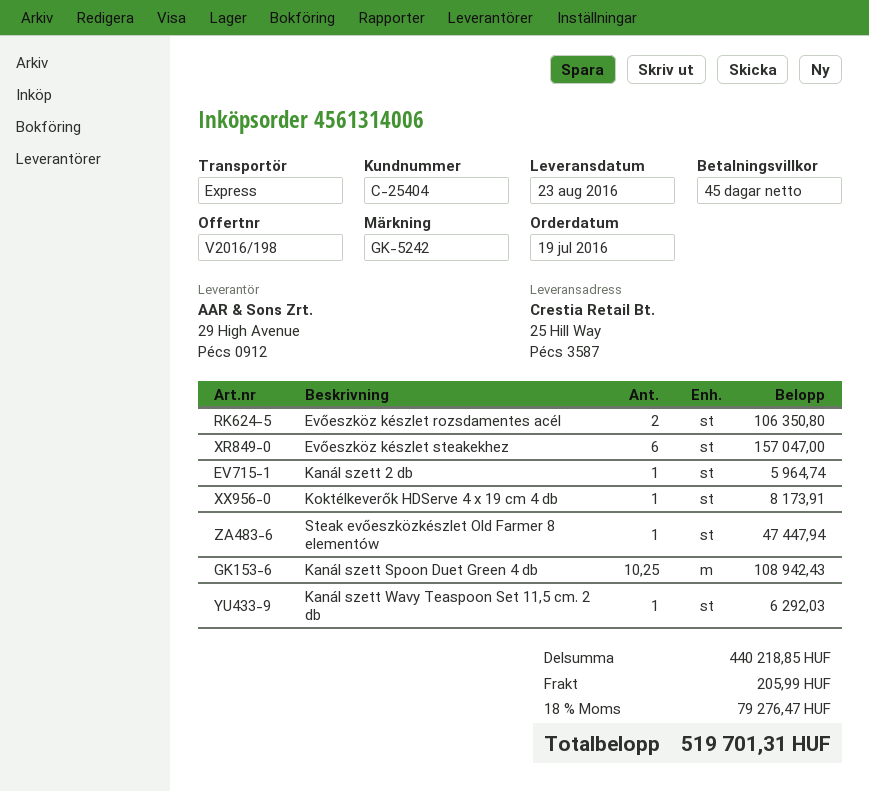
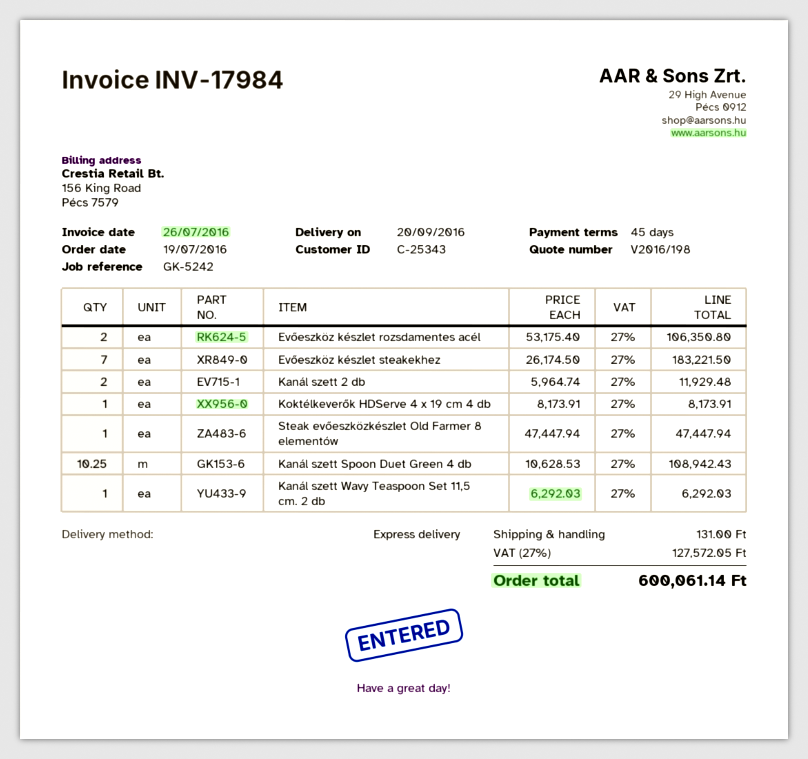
delivery date: 2016-08-23 -> 2016-09-20
customer number: C-25404 -> C-25343
Evőeszköz készlet steakekhez: 6 for 157047.00 -> 7 for 183221.50
Kanál szett 2 db: 1 for 5964.74 -> 2 for 11929.48
shipping: 205.99 -> 131.00
tax: 18% = 79276.47 -> 27% = 127572.05
total: 519701.31 -> 600061.14

